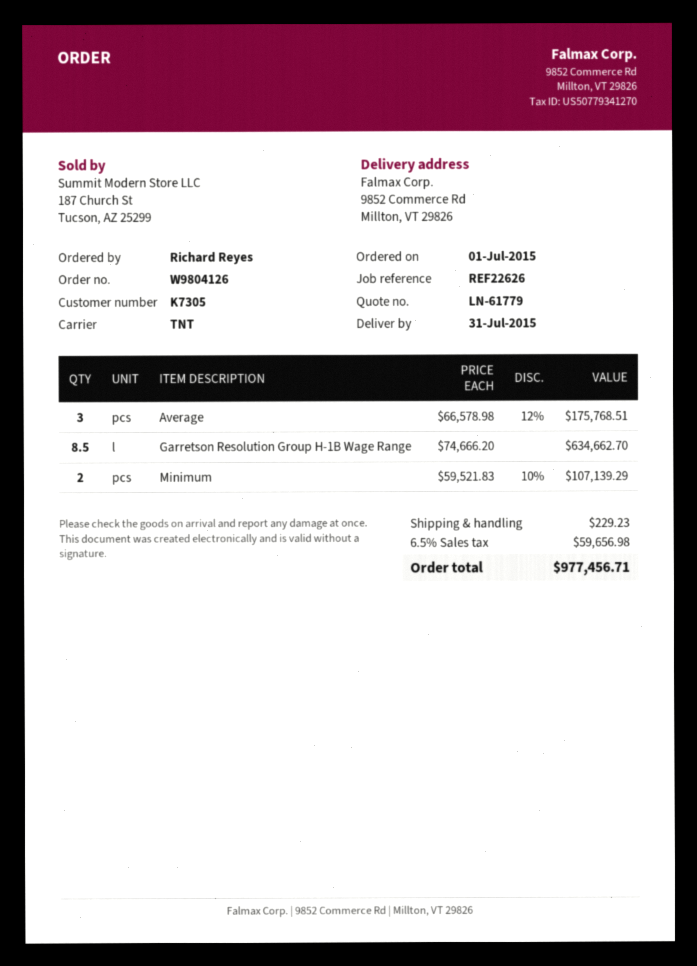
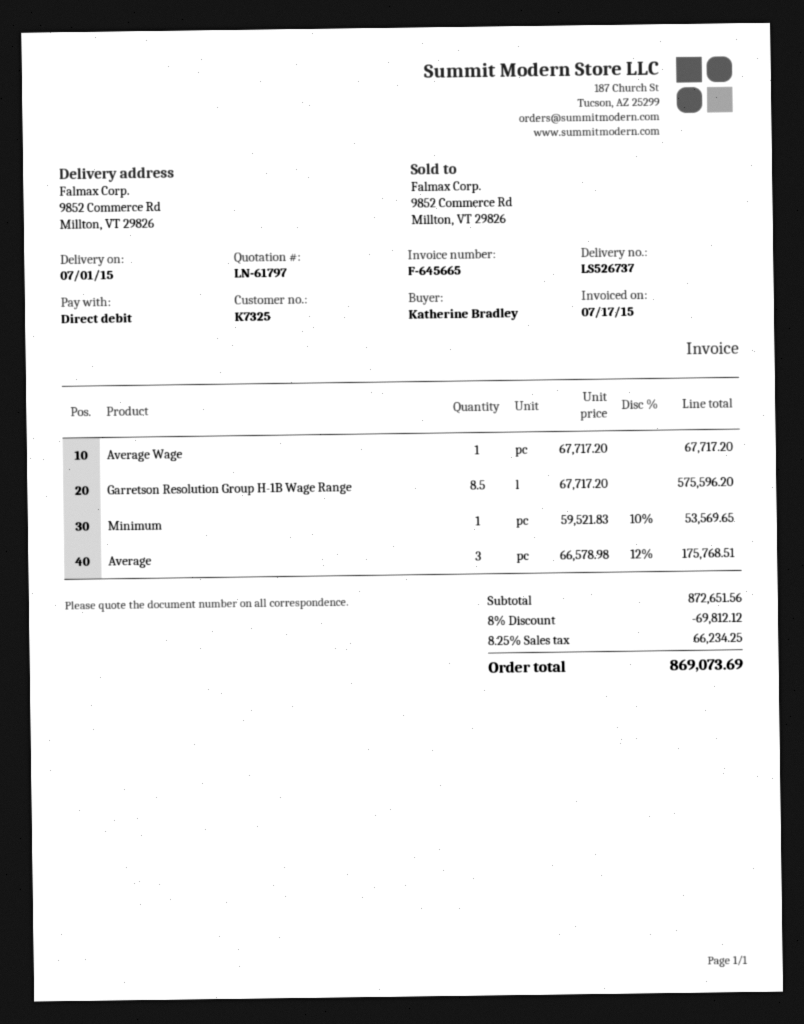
quote number: LN-61779 -> LN-61797
delivery date: 2015-07-31 -> 2015-07-01
customer number: K7305 -> K7325
ordered by: Richard Reyes -> Katherine Bradley
Garretson Resolution Group H-1B Wage Range: 8.5 x 74666.20 = 634662.70 -> 8.5 x 67717.20 = 575596.20
Minimum: 2 x 59521.83 - 10% = 107139.29 -> 1 x 59521.83 - 10% = 53569.65
Average Wage: none -> 1 x 67717.20 = 67717.20
discount: none -> 8% = 69812.12
shipping: 229.23 -> none
tax: 6.5% = 59656.98 -> 8.25% = 66234.25
total: 977456.71 -> 869073.69

